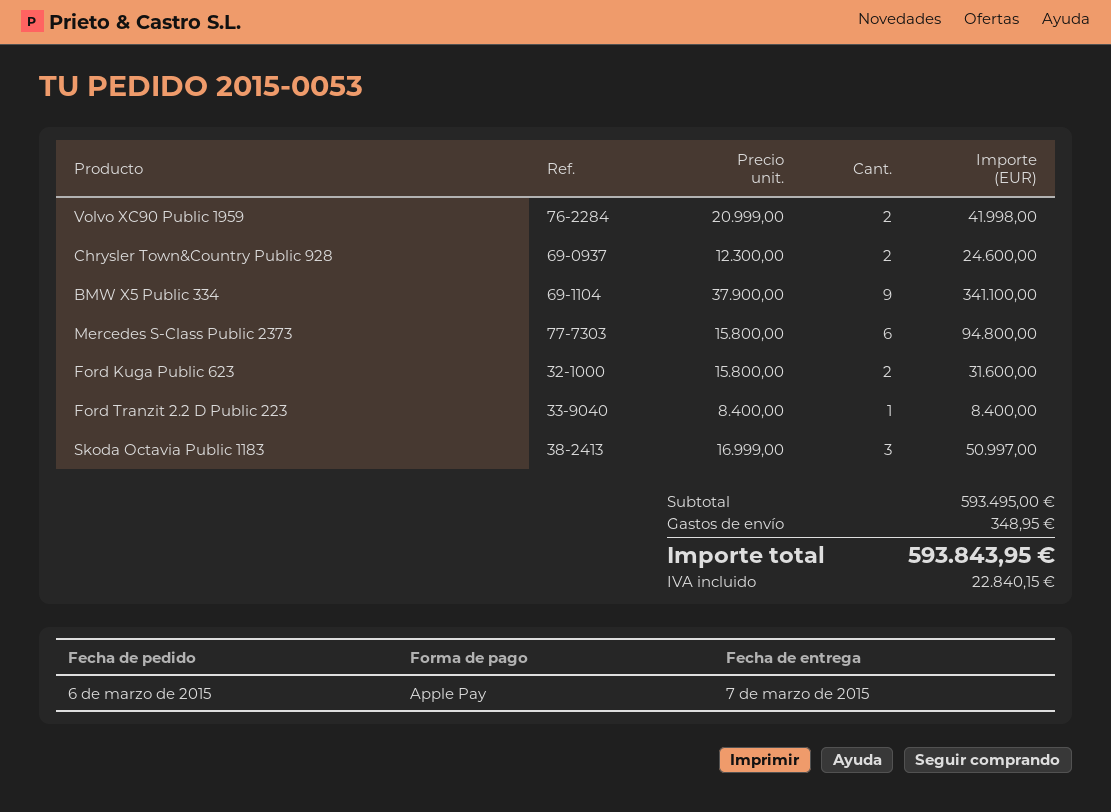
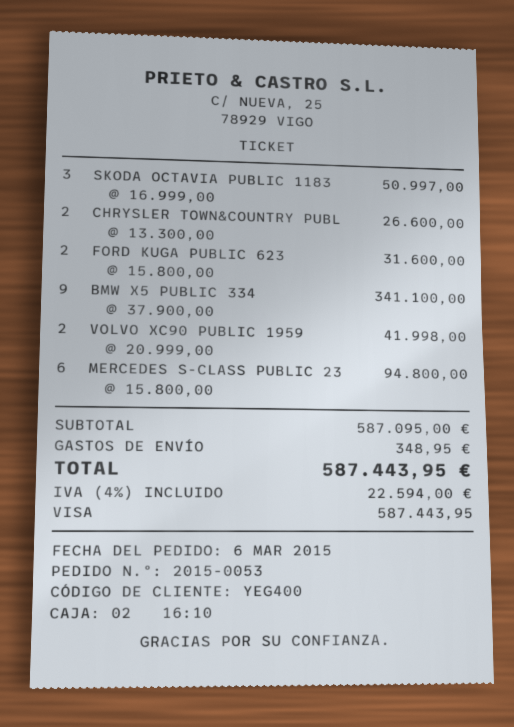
payment method: Apple Pay -> Visa
Chrysler Town&Country Public 928: 2 x 12300.00 = 24600.00 -> 2 x 13300.00 = 26600.00
Ford Tranzit 2.2 D Public 223: 1 x 8400.00 = 8400.00 -> none
subtotal: 593495.00 -> 587095.00
tax: 22840.15 -> 22594.00
total: 593843.95 -> 587443.95

